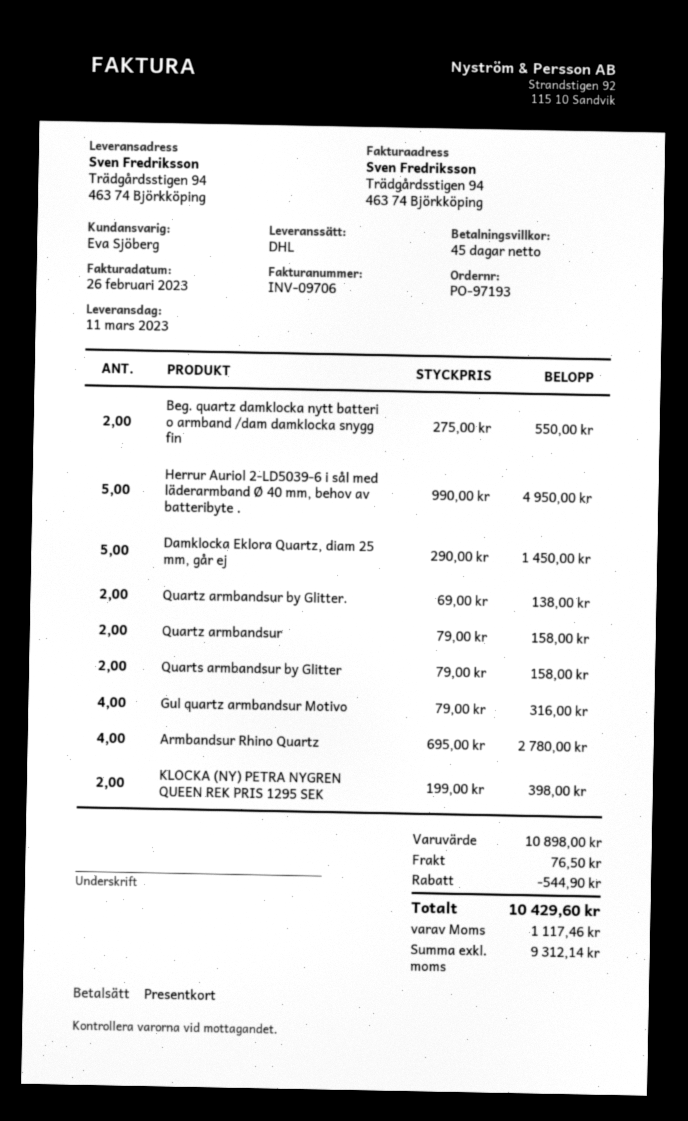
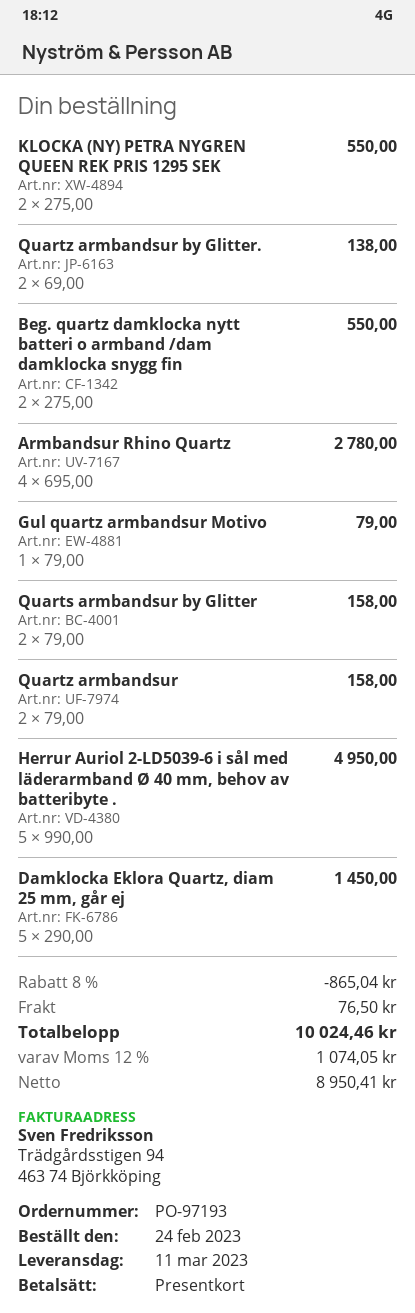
Gul quartz armbandsur Motivo: 4 x 79.00 = 316.00 -> 1 x 79.00 = 79.00
KLOCKA (NY) PETRA NYGREN QUEEN REK PRIS 1295 SEK: 2 x 199.00 = 398.00 -> 2 x 275.00 = 550.00
discount: 544.90 -> 865.04
net: 9312.14 -> 8950.41
tax: 1117.46 -> 1074.05
total: 10429.60 -> 10024.46

